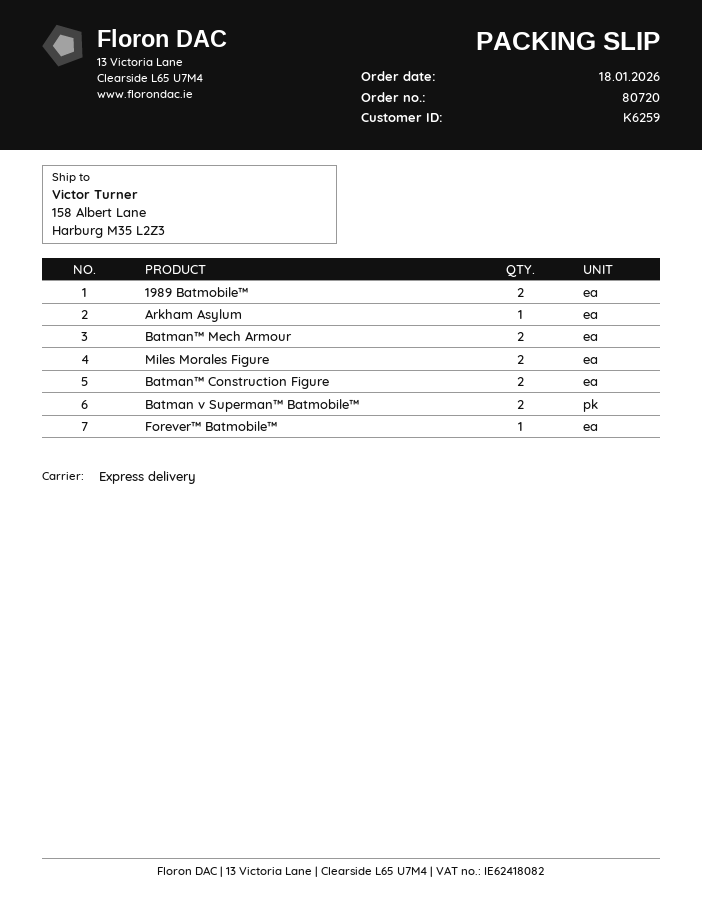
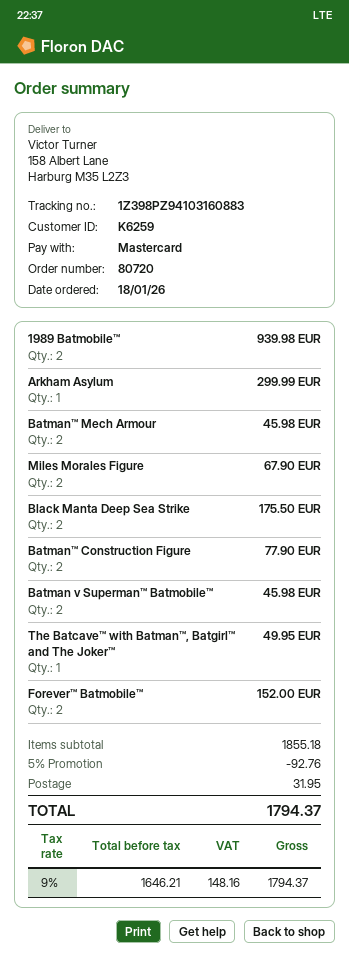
Forever™ Batmobile™: 1 -> 2
Black Manta Deep Sea Strike: none -> 2
The Batcave™ with Batman™, Batgirl™ and The Joker™: none -> 1

